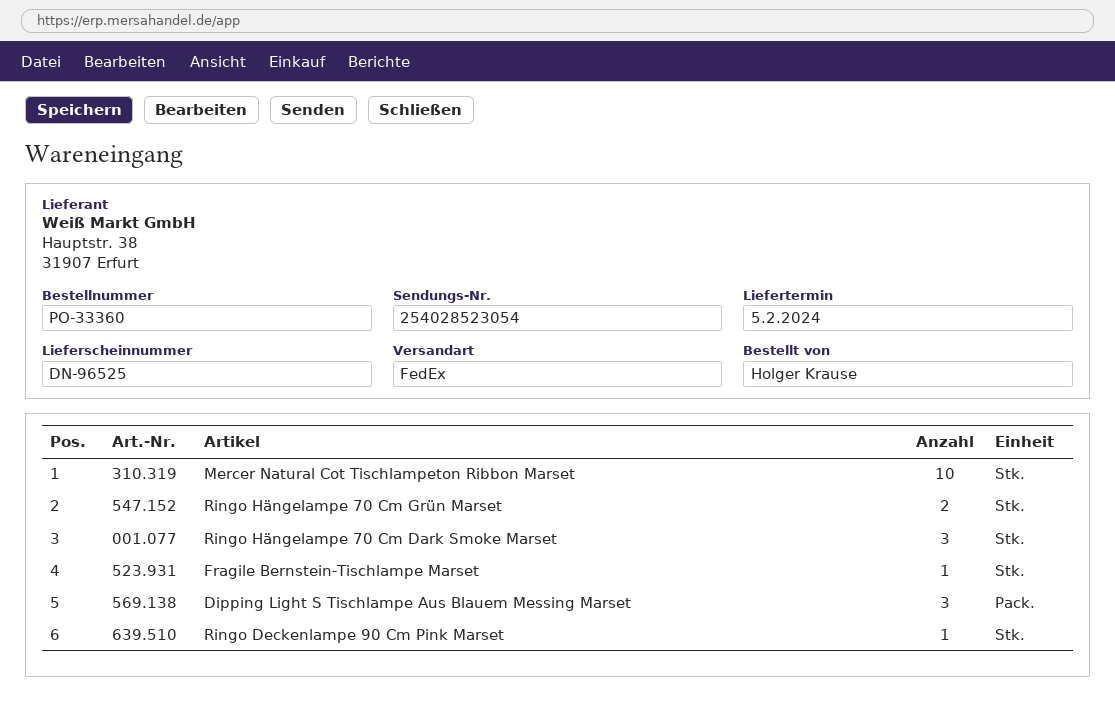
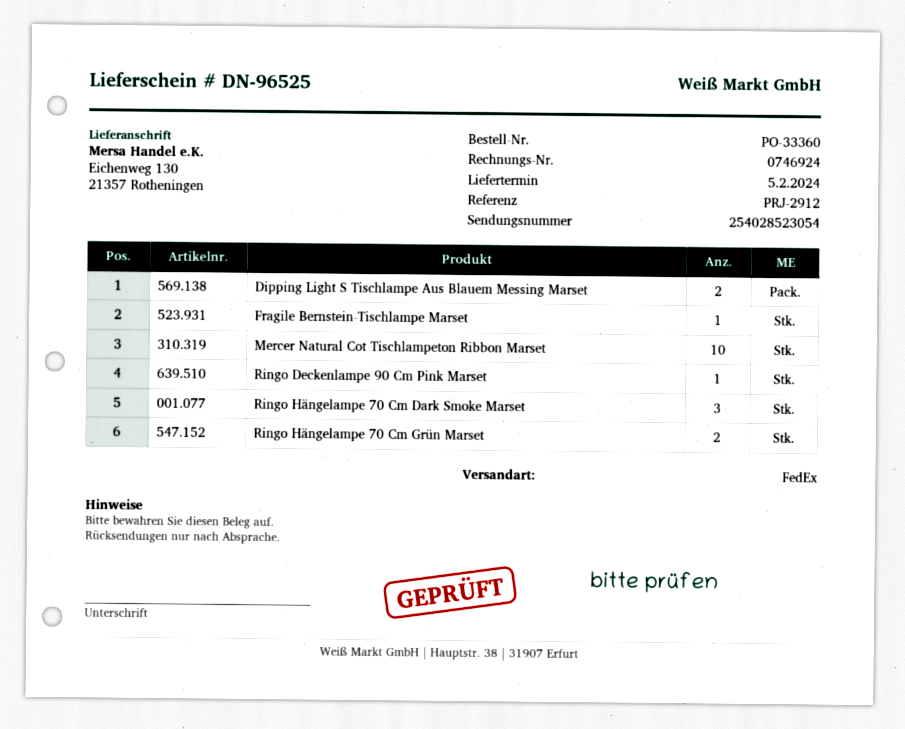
Dipping Light S Tischlampe Aus Blauem Messing Marset: 3 -> 2

